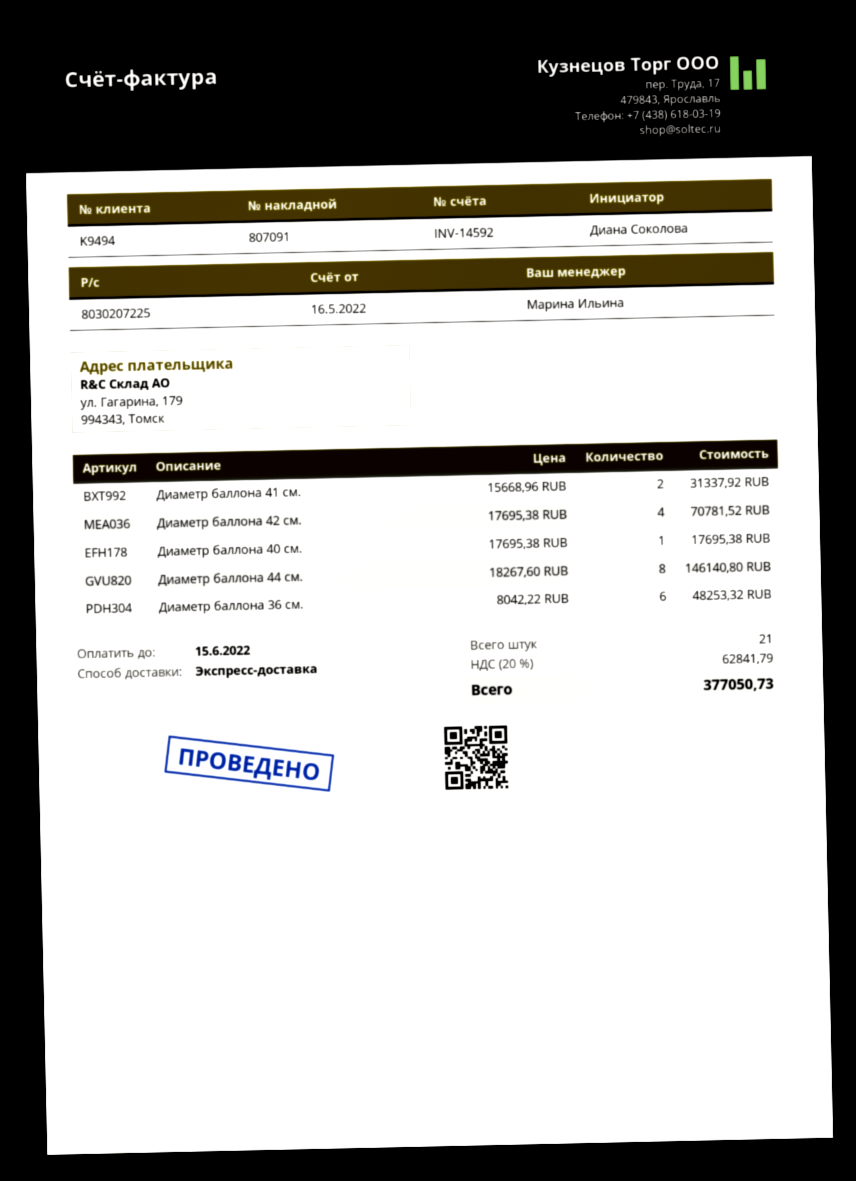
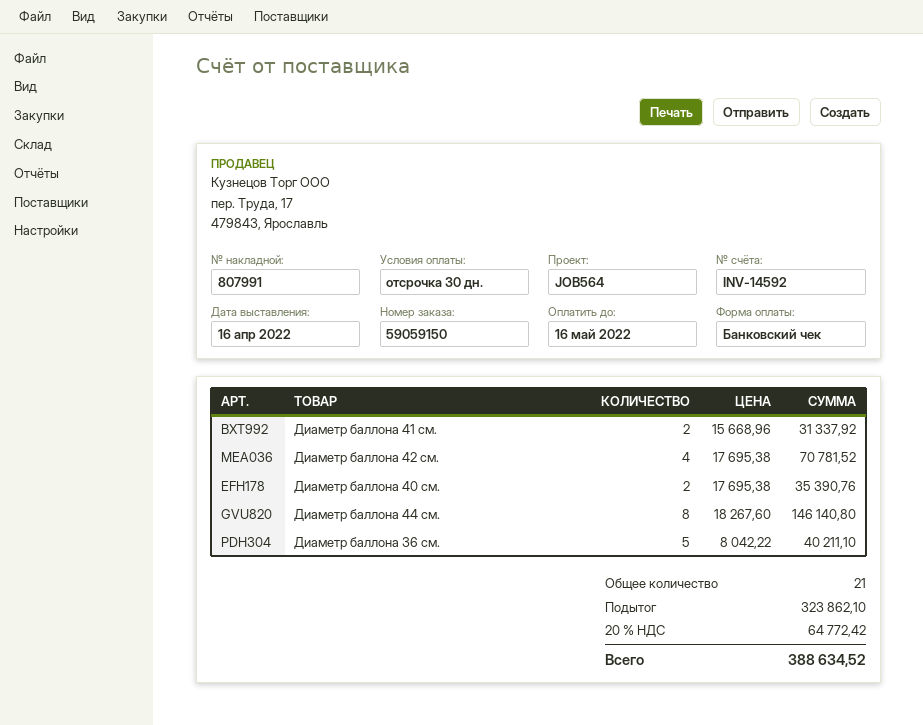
delivery note number: 807091 -> 807991
invoice date: 2022-05-16 -> 2022-04-16
due date: 2022-06-15 -> 2022-05-16
Диаметр баллона 40 см.: 1 x 17695.38 = 17695.38 -> 2 x 17695.38 = 35390.76
Диаметр баллона 36 см.: 6 x 8042.22 = 48253.32 -> 5 x 8042.22 = 40211.10
tax: 20% = 62841.79 -> 20% = 64772.42
total: 377050.73 -> 388634.52

